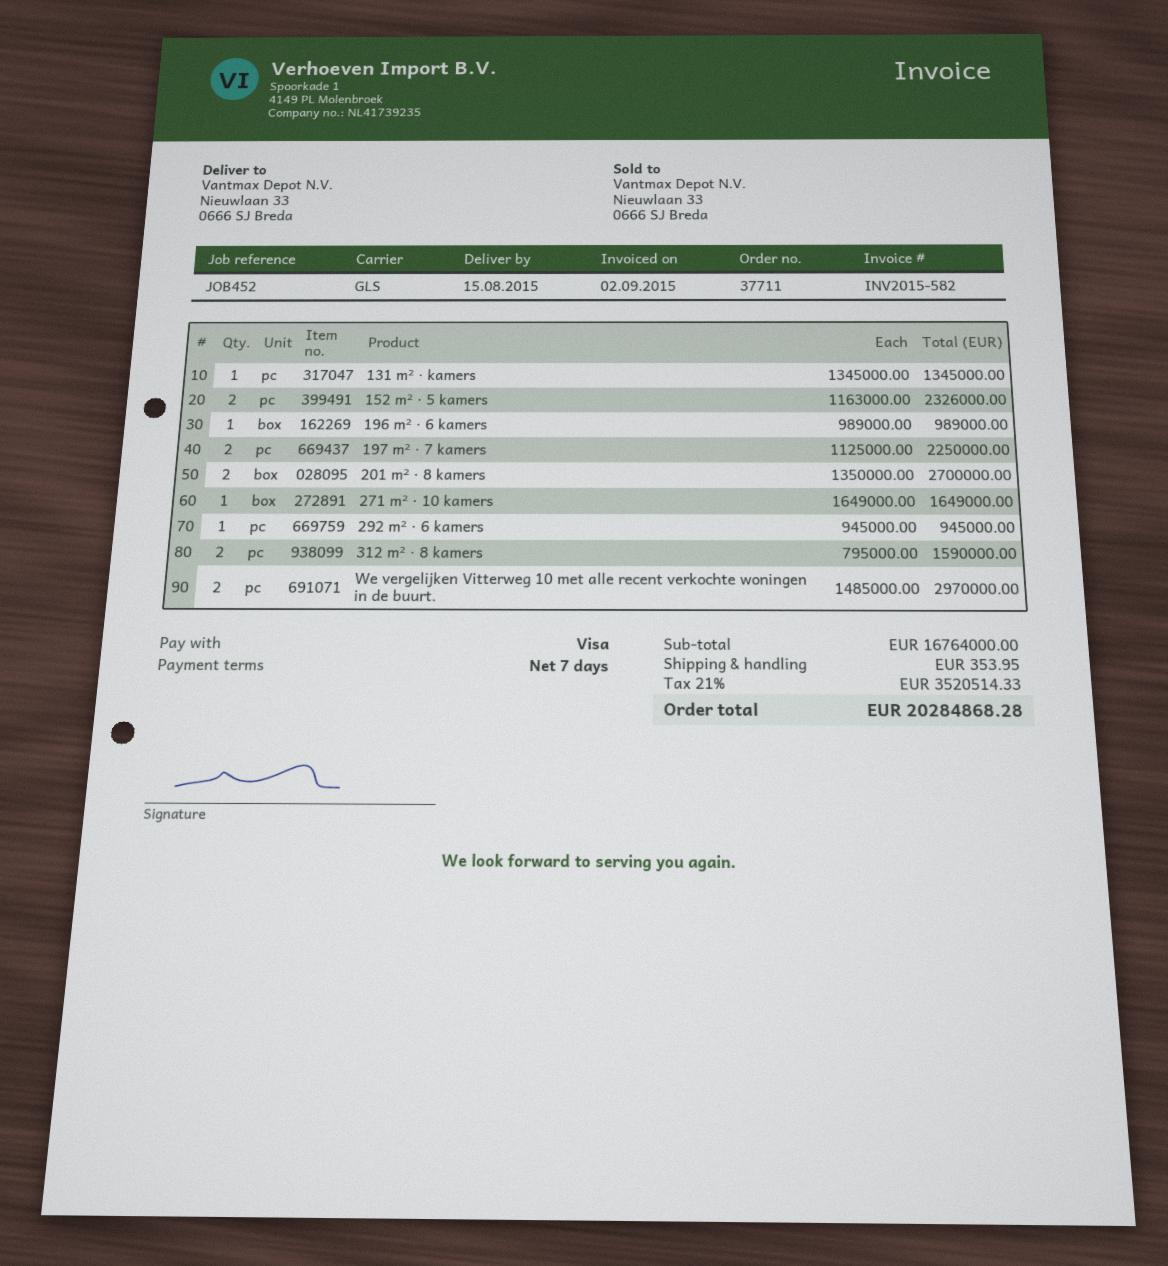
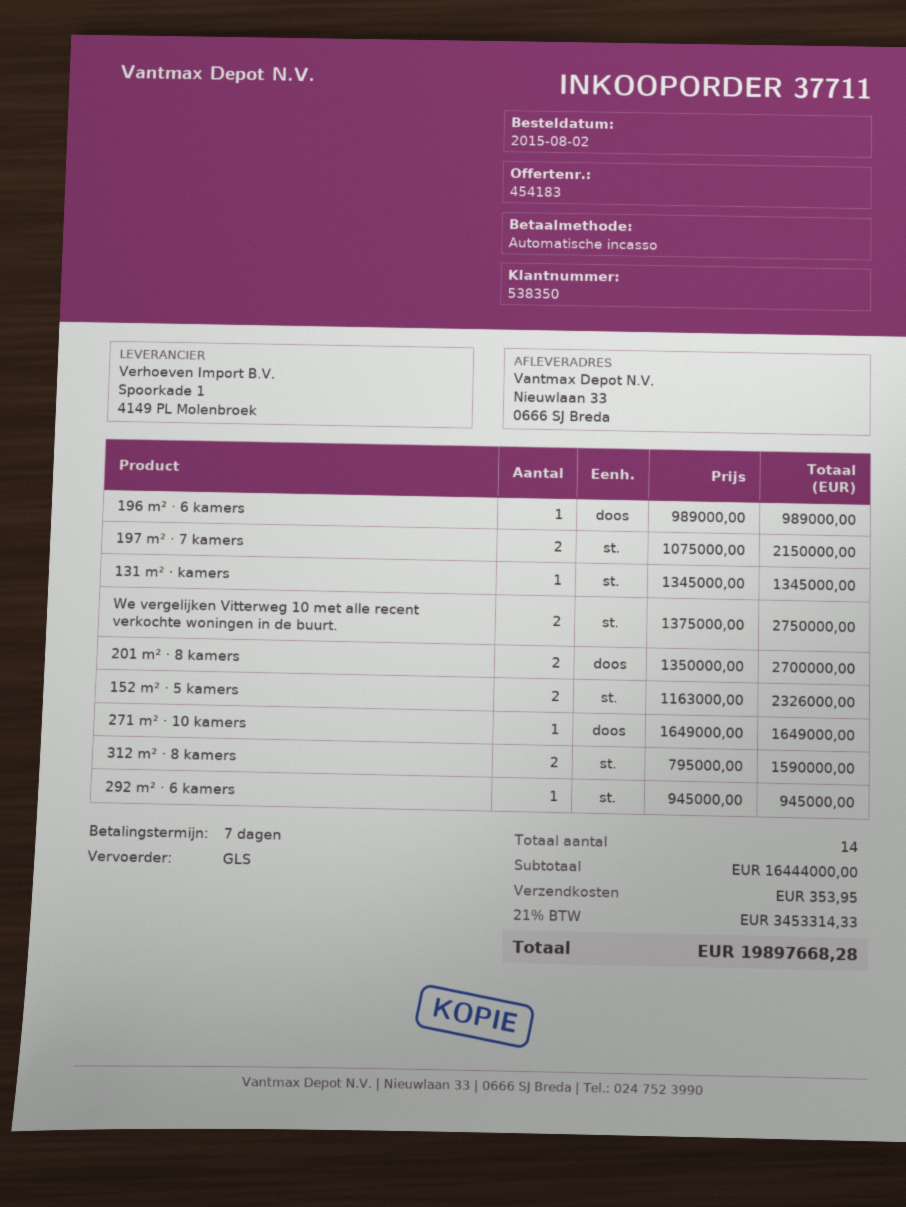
payment method: Visa -> direct debit
197 m² · 7 kamers: 2 x 1125000.00 = 2250000.00 -> 2 x 1075000.00 = 2150000.00
We vergelijken Vitterweg 10 met alle recent verkochte woningen in de buurt.: 2 x 1485000.00 = 2970000.00 -> 2 x 1375000.00 = 2750000.00
subtotal: 16764000.00 -> 16444000.00
tax: 21% = 3520514.33 -> 21% = 3453314.33
total: 20284868.28 -> 19897668.28

